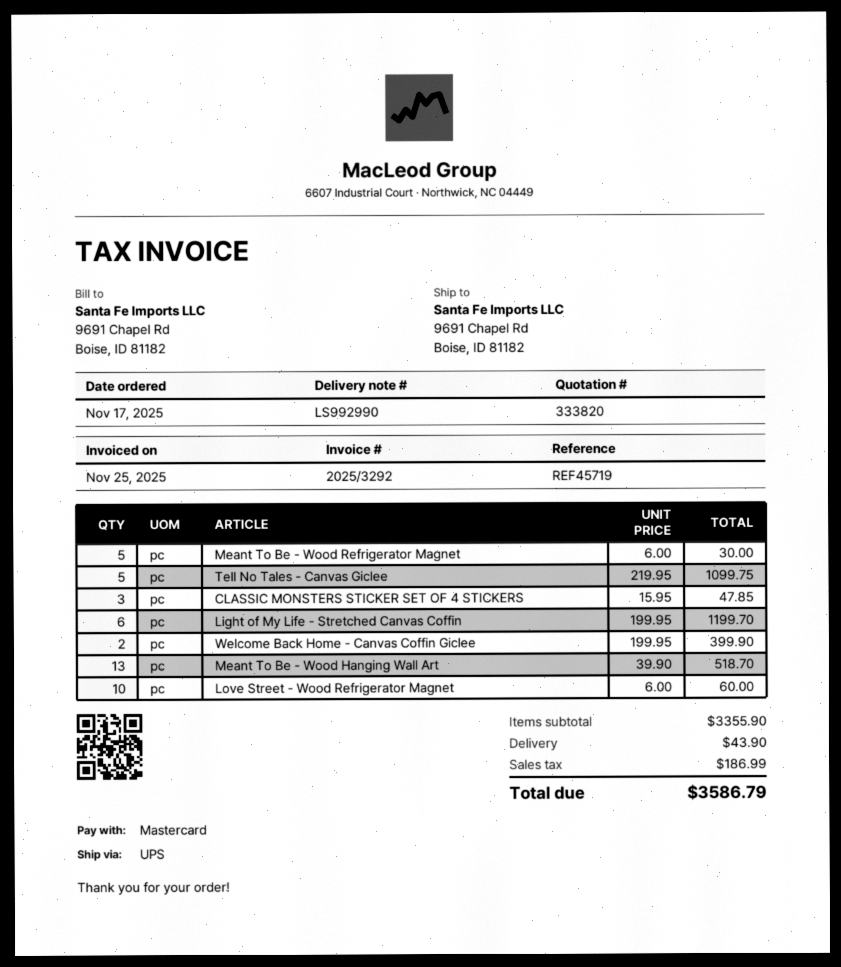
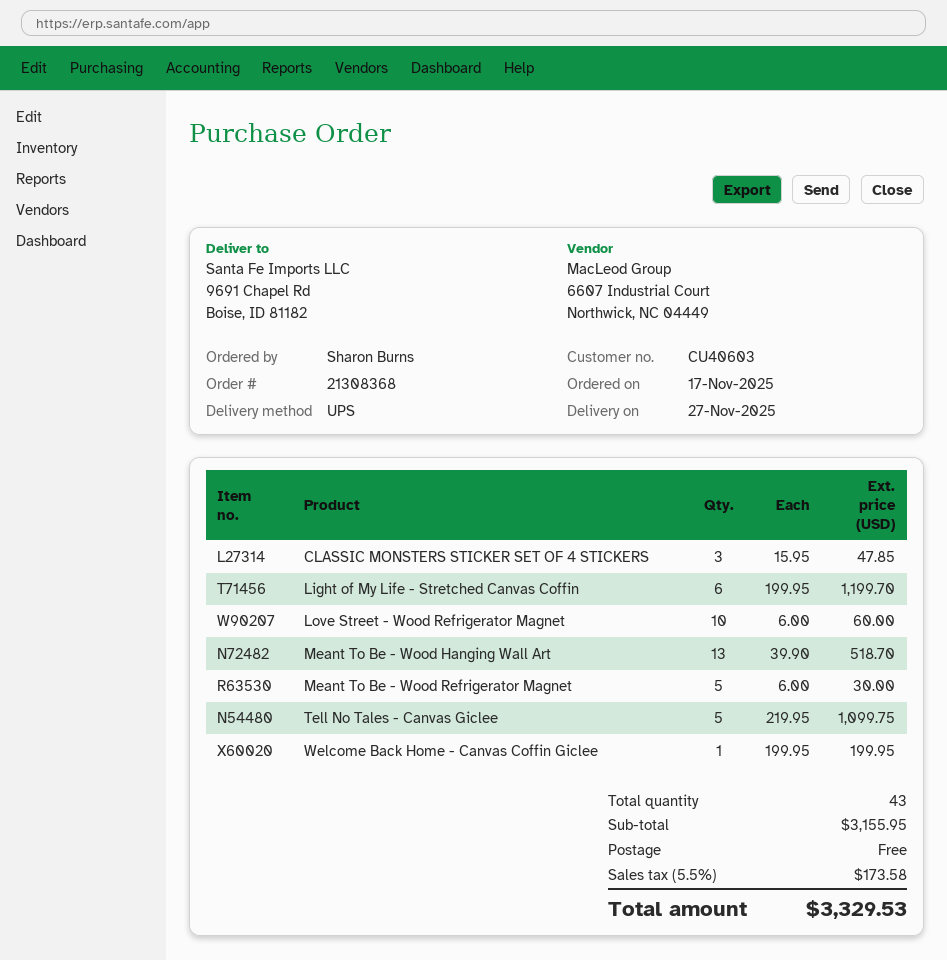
Welcome Back Home - Canvas Coffin Giclee: 2 x 199.95 = 399.90 -> 1 x 199.95 = 199.95
subtotal: 3355.90 -> 3155.95
shipping: 43.90 -> 0.00
tax: 186.99 -> 173.58
total: 3586.79 -> 3329.53

